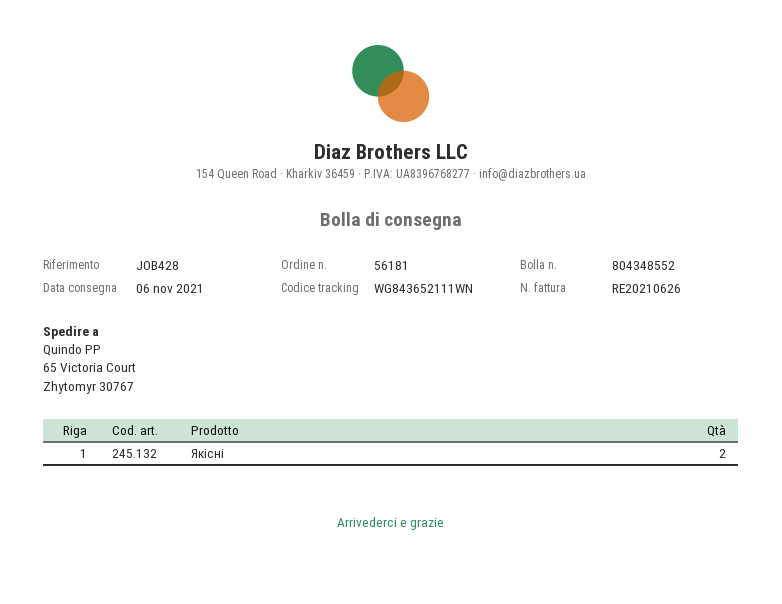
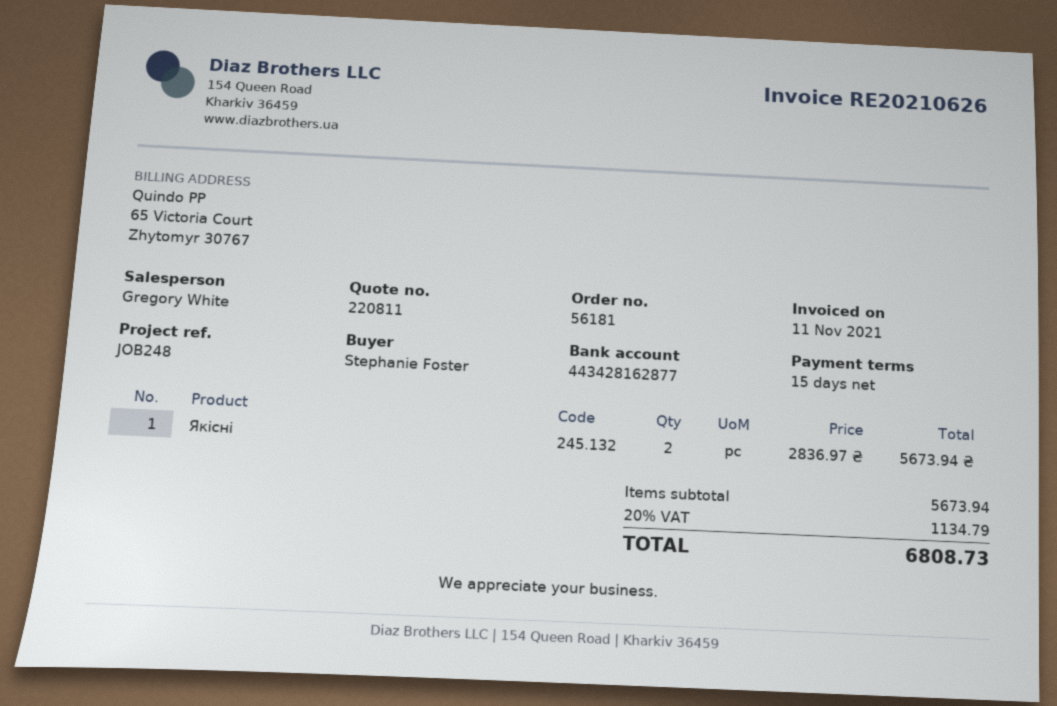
reference: JOB428 -> JOB248

